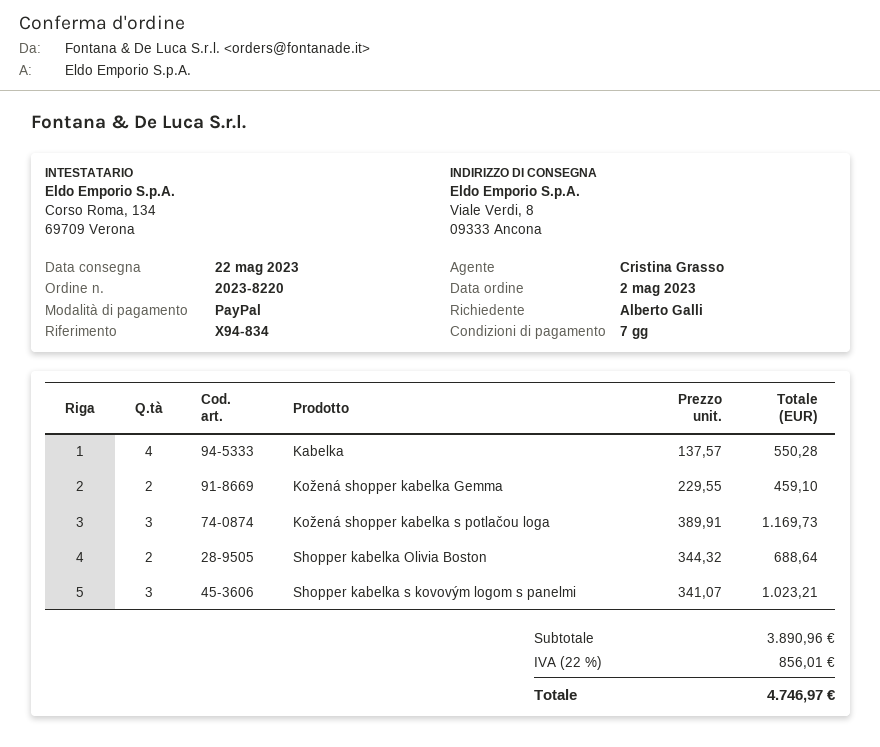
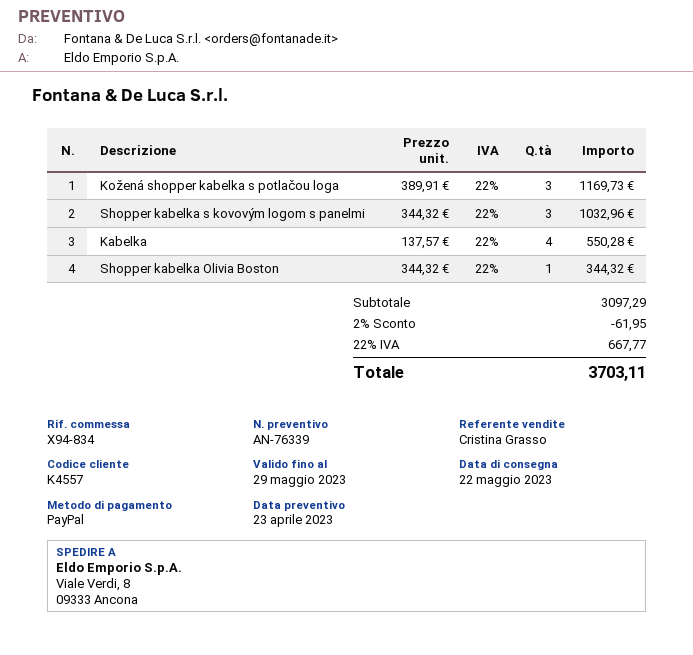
Kožená shopper kabelka Gemma: 2 x 229.55 = 459.10 -> none
Shopper kabelka Olivia Boston: 2 x 344.32 = 688.64 -> 1 x 344.32 = 344.32
Shopper kabelka s kovovým logom s panelmi: 3 x 341.07 = 1023.21 -> 3 x 344.32 = 1032.96
subtotal: 3890.96 -> 3097.29
discount: none -> 2% = 61.95
tax: 22% = 856.01 -> 22% = 667.77
total: 4746.97 -> 3703.11

